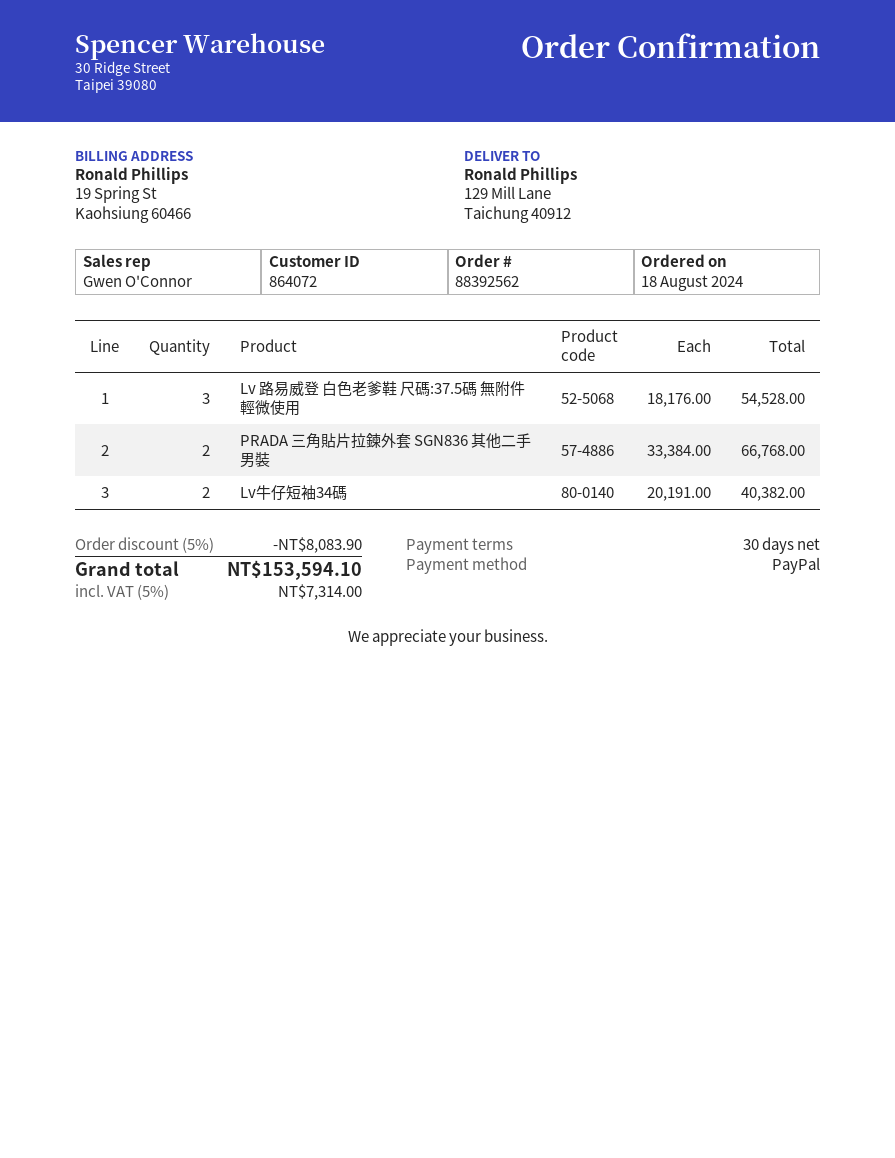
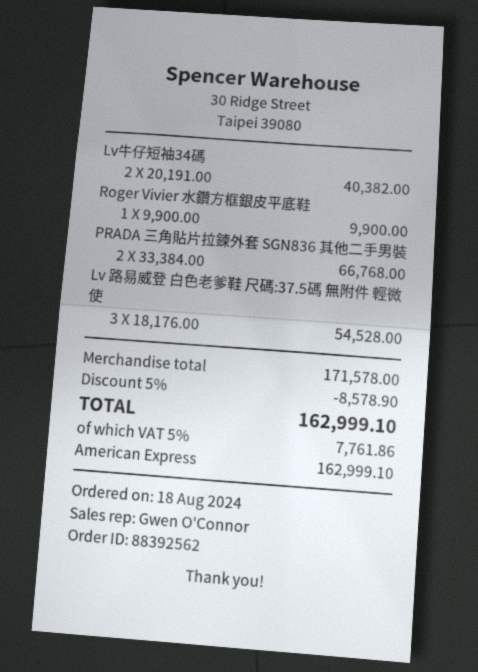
payment method: PayPal -> American Express
Roger Vivier 水鑽方框銀皮平底鞋: none -> 1 x 9900.00 = 9900.00
discount: 5% = 8083.90 -> 5% = 8578.90
tax: 5% = 7314.00 -> 5% = 7761.86
total: 153594.10 -> 162999.10

